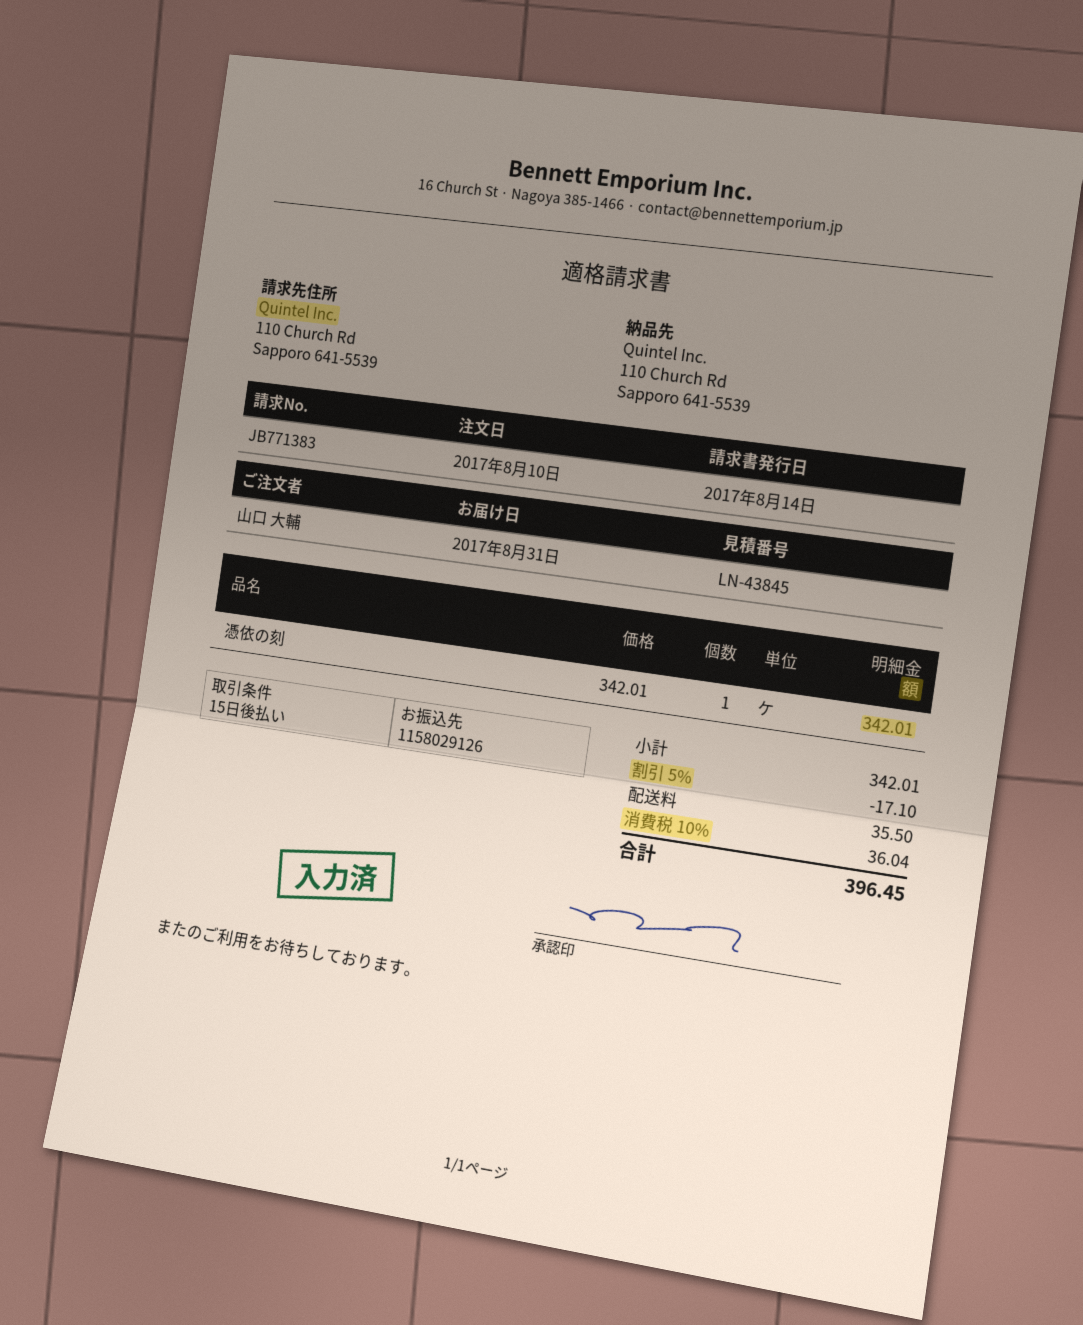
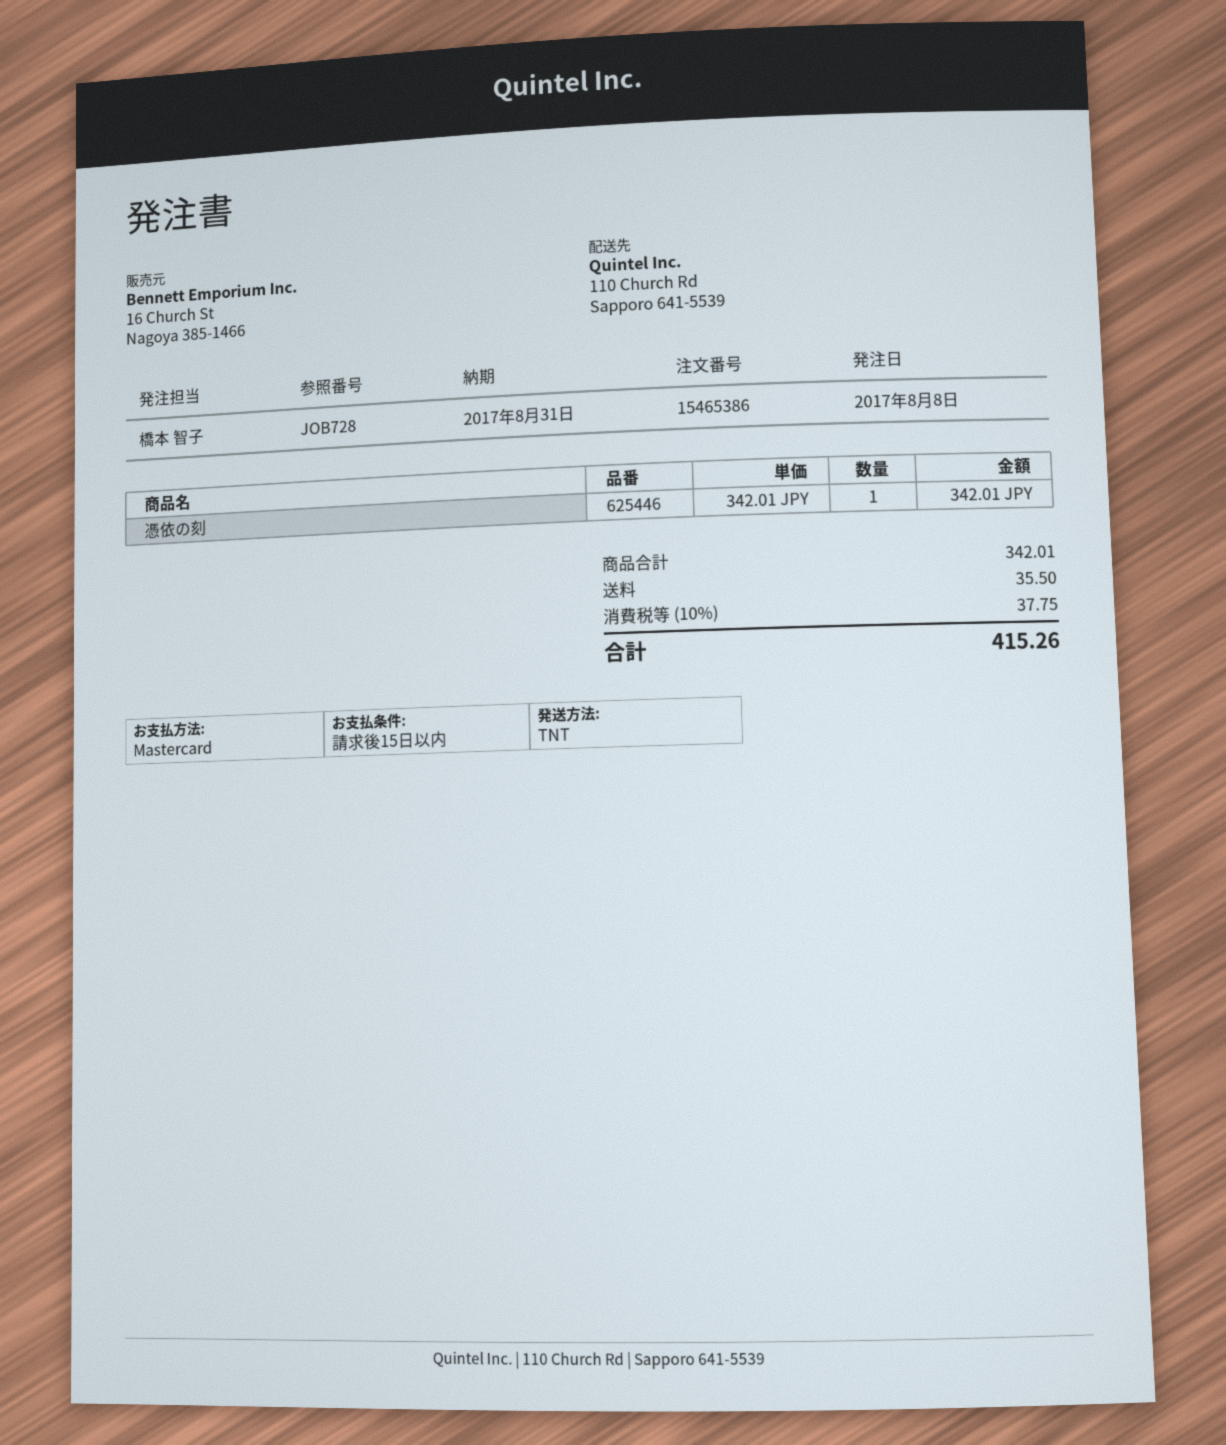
order date: 2017-08-10 -> 2017-08-08
ordered by: 山口 大輔 -> 橋本 智子
discount: 5% = 17.10 -> none
tax: 10% = 36.04 -> 10% = 37.75
total: 396.45 -> 415.26

